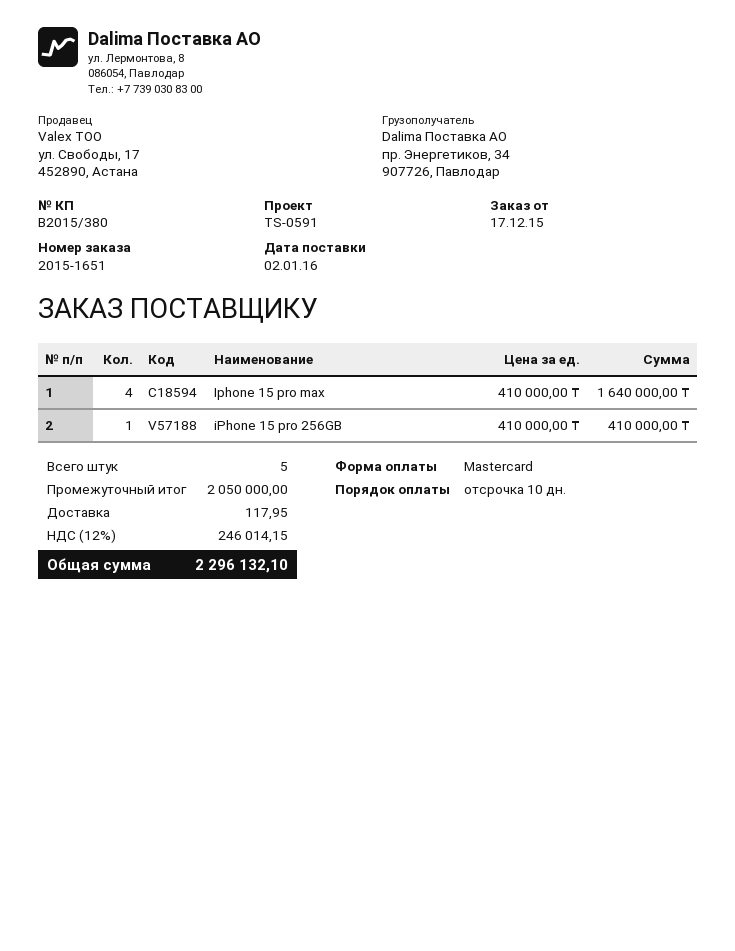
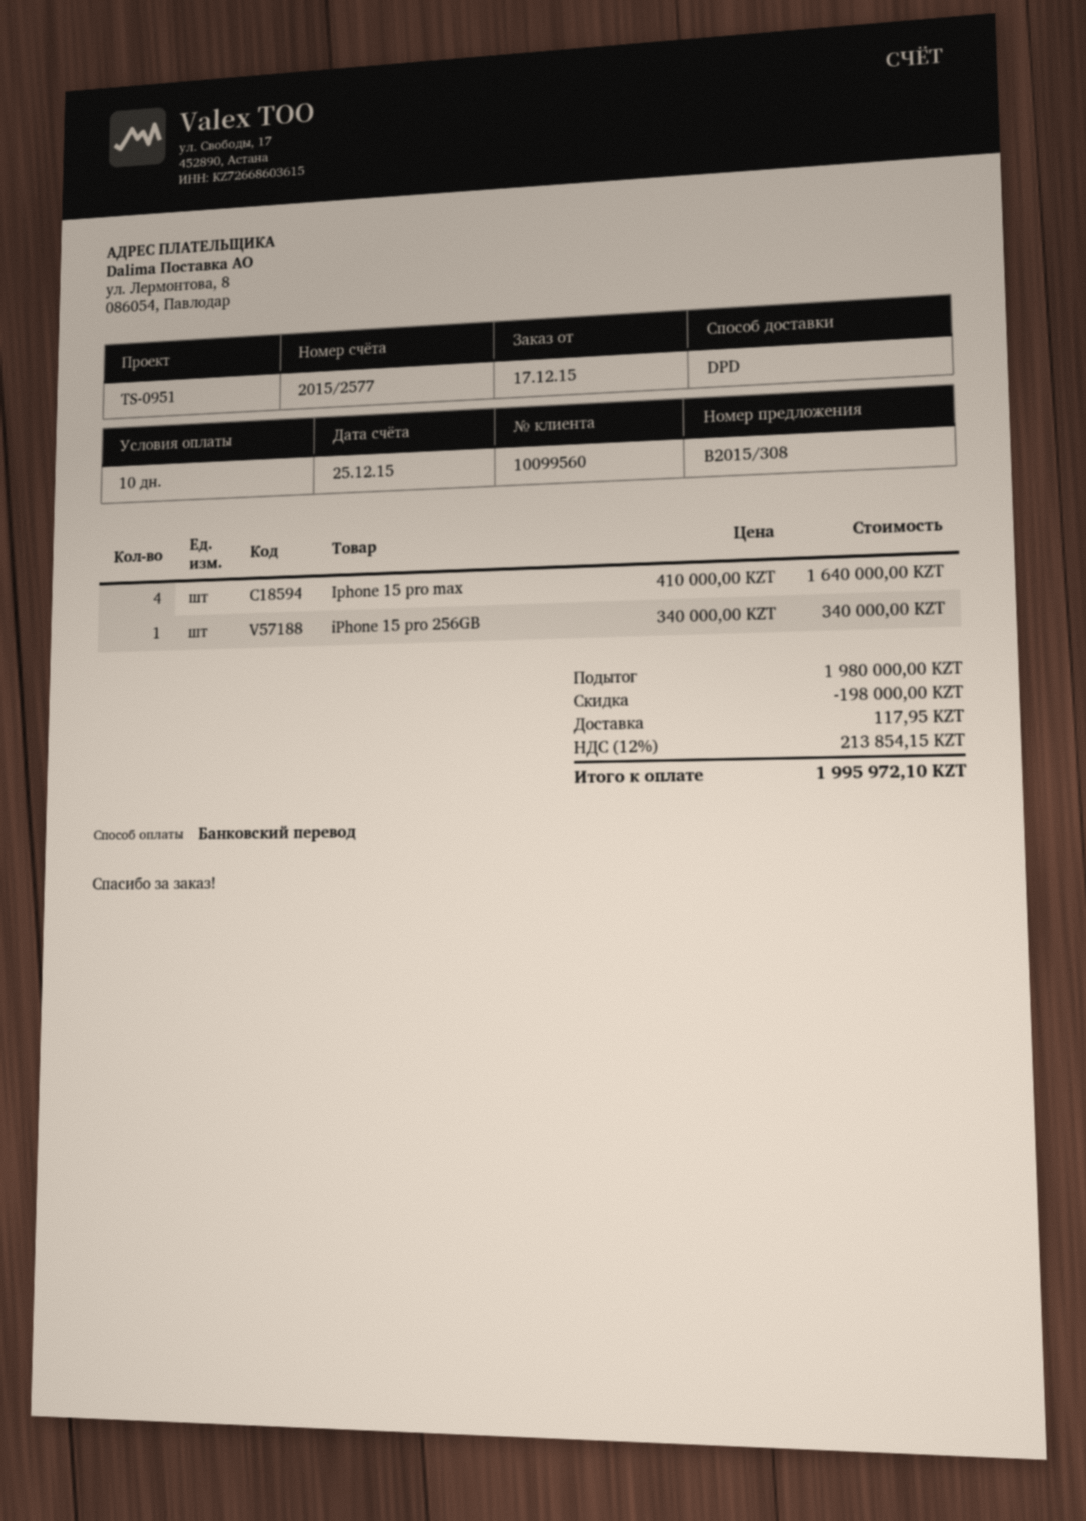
quote number: B2015/380 -> B2015/308
reference: TS-0591 -> TS-0951
payment method: Mastercard -> bank transfer
iPhone 15 pro 256GB: 1 x 410000.00 = 410000.00 -> 1 x 340000.00 = 340000.00
subtotal: 2050000.00 -> 1980000.00
discount: none -> 198000.00
tax: 12% = 246014.15 -> 12% = 213854.15
total: 2296132.10 -> 1995972.10

